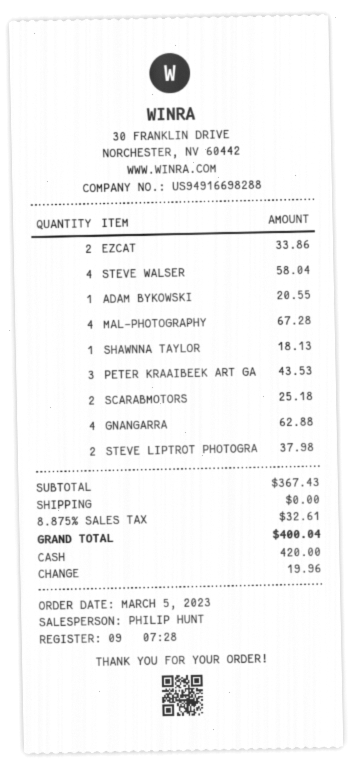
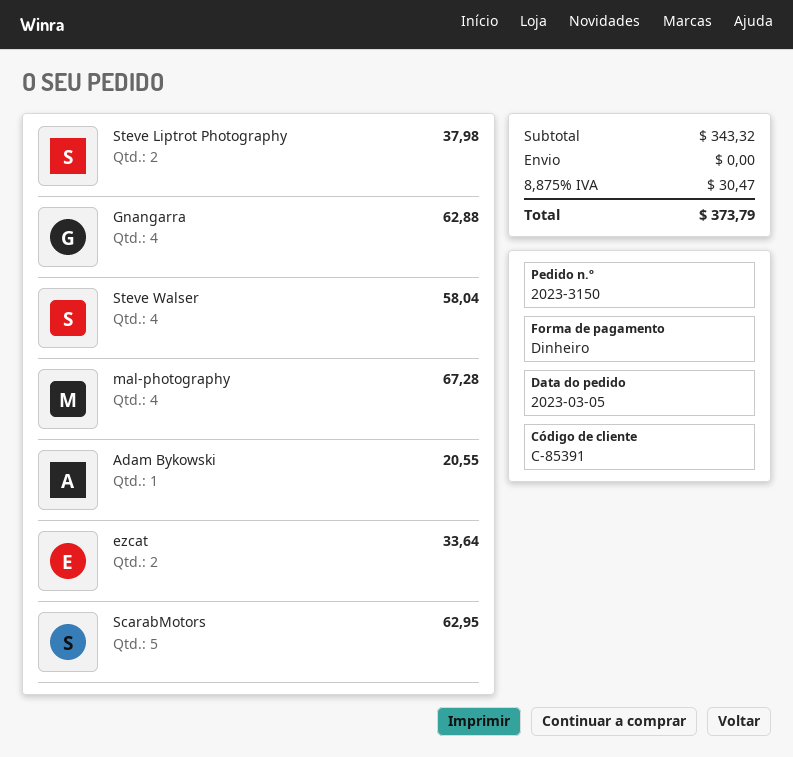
EZCAT: 2 for 33.86 -> 2 for 33.64
SHAWNNA TAYLOR: 1 for 18.13 -> none
PETER KRAAIBEEK ART GA: 3 for 43.53 -> none
SCARABMOTORS: 2 for 25.18 -> 5 for 62.95
subtotal: 367.43 -> 343.32
tax: 8.875% = 32.61 -> 8.875% = 30.47
total: 400.04 -> 373.79

